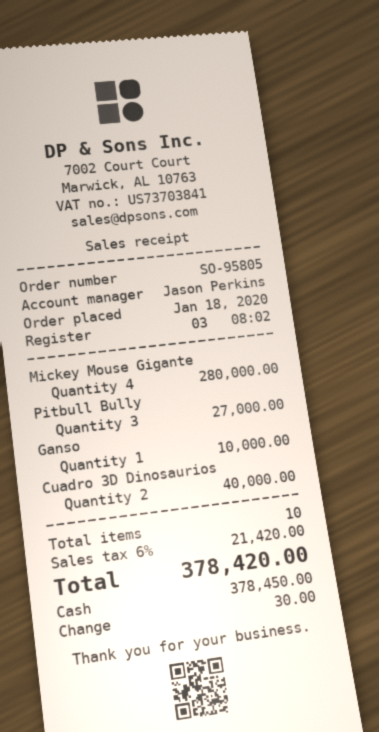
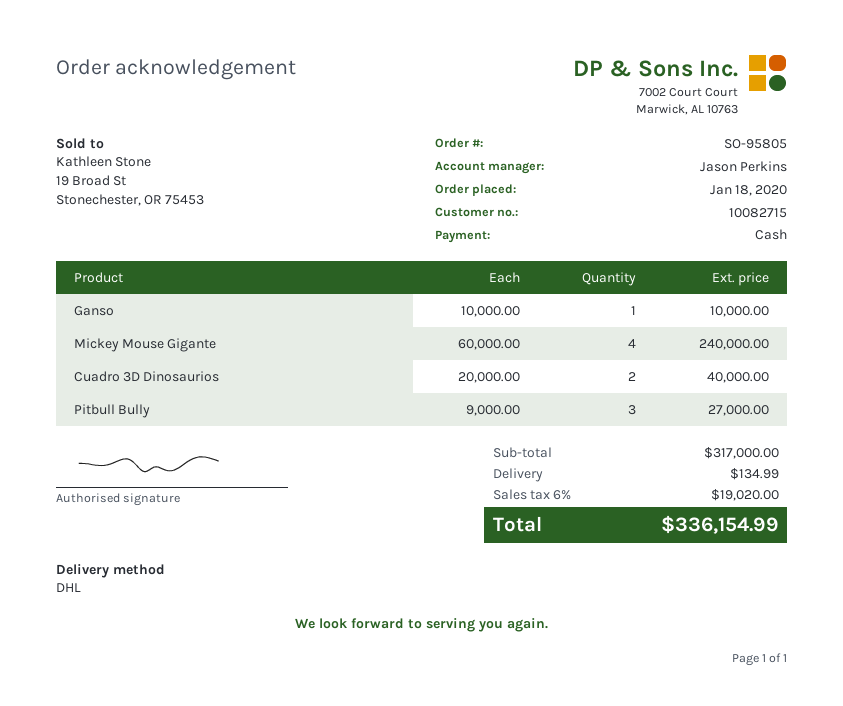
Mickey Mouse Gigante: 4 for 280000.00 -> 4 for 240000.00
shipping: none -> 134.99
tax: 6% = 21420.00 -> 6% = 19020.00
total: 378420.00 -> 336154.99

